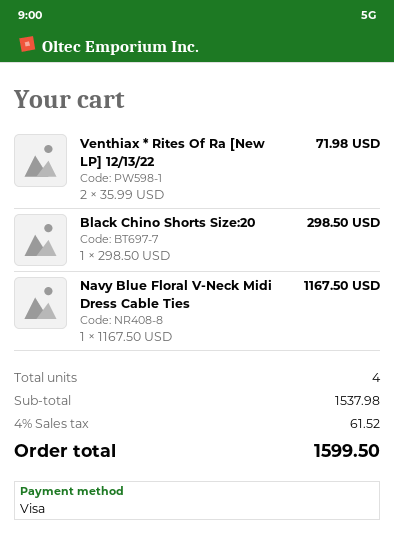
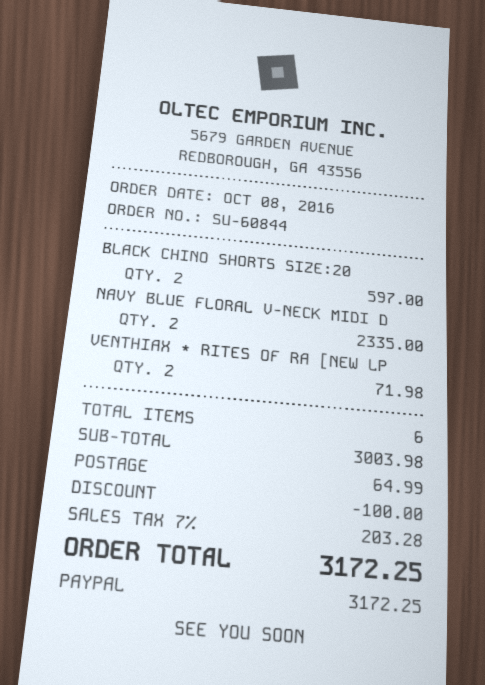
payment method: Visa -> PayPal
Black Chino Shorts Size:20: 1 for 298.50 -> 2 for 597.00
Navy Blue Floral V-Neck Midi Dress Cable Ties: 1 for 1167.50 -> 2 for 2335.00
total quantity: 4 -> 6
subtotal: 1537.98 -> 3003.98
discount: none -> 100.00
shipping: none -> 64.99
tax: 4% = 61.52 -> 7% = 203.28
total: 1599.50 -> 3172.25

